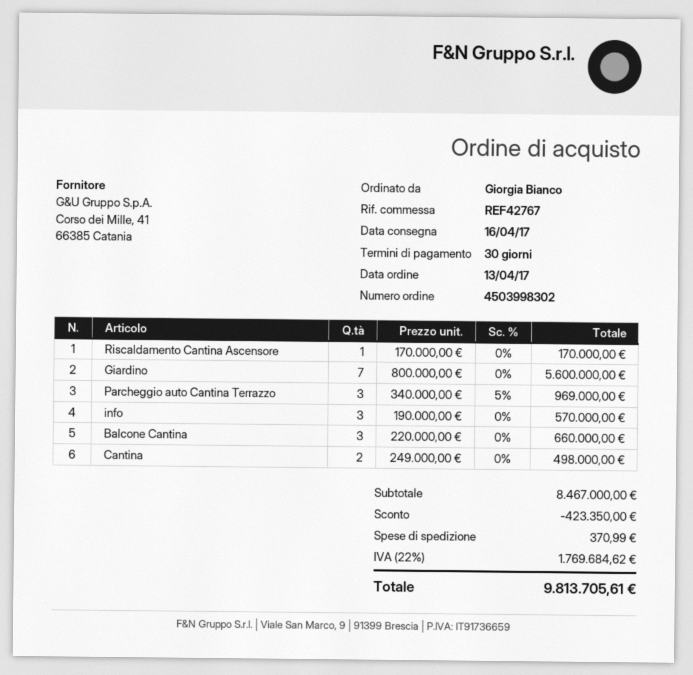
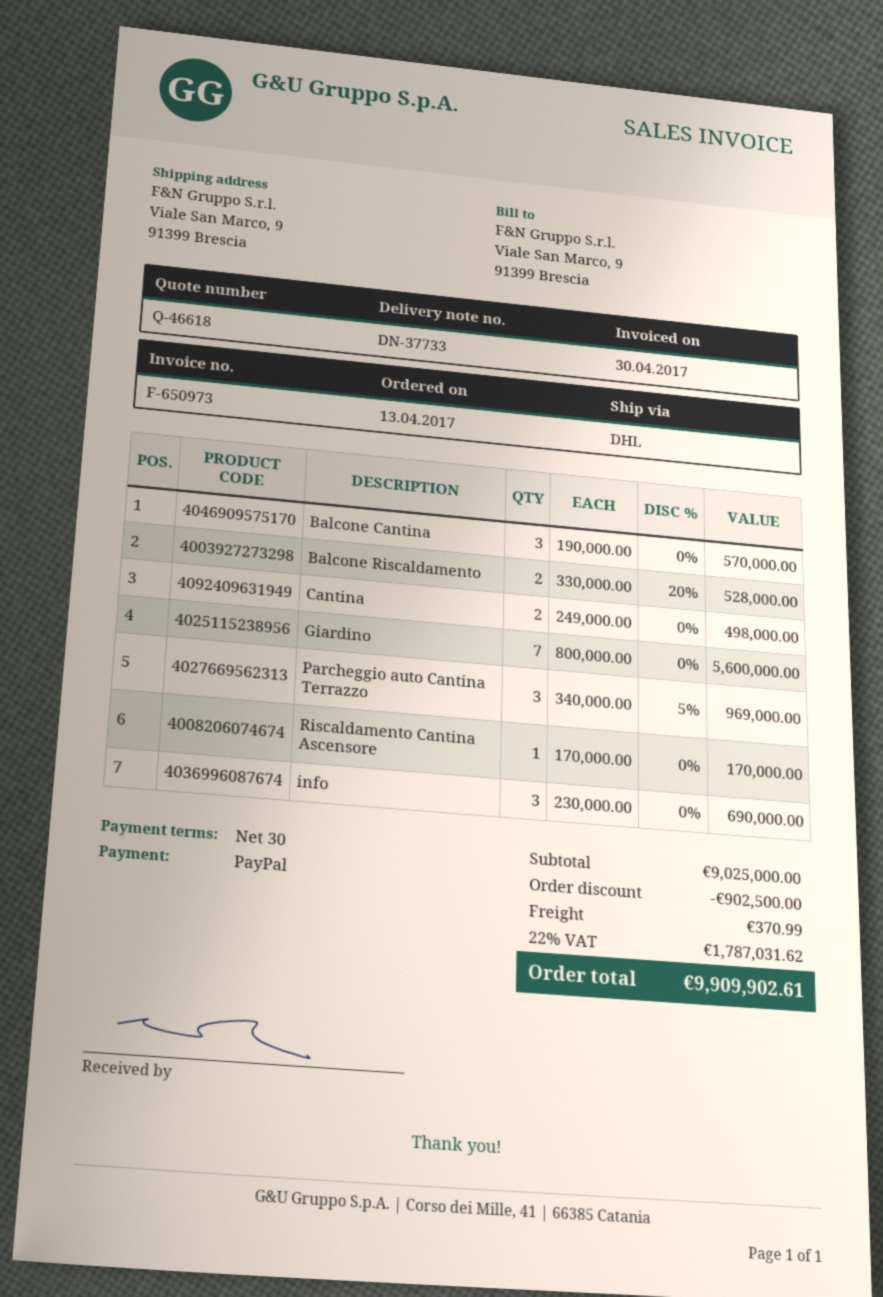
info: 3 x 190000.00 = 570000.00 -> 3 x 230000.00 = 690000.00
Balcone Cantina: 3 x 220000.00 = 660000.00 -> 3 x 190000.00 = 570000.00
Balcone Riscaldamento: none -> 2 x 330000.00 - 20% = 528000.00
subtotal: 8467000.00 -> 9025000.00
discount: 423350.00 -> 902500.00
tax: 22% = 1769684.62 -> 22% = 1787031.62
total: 9813705.61 -> 9909902.61

